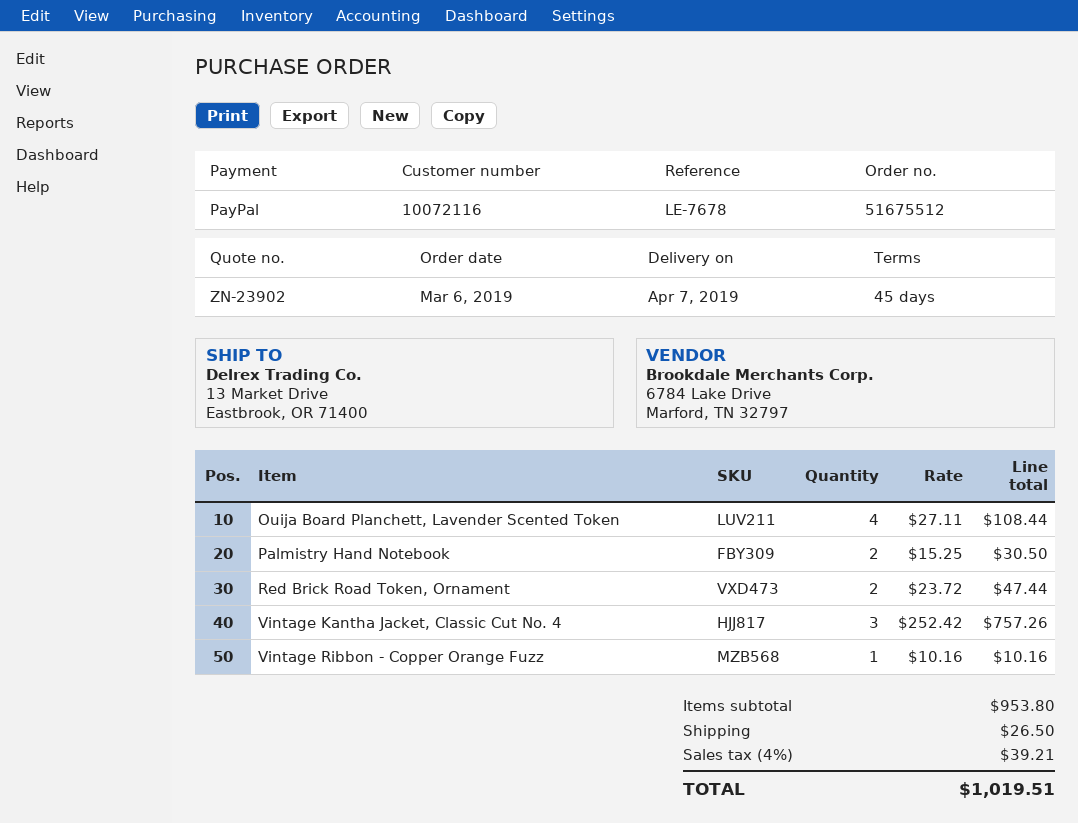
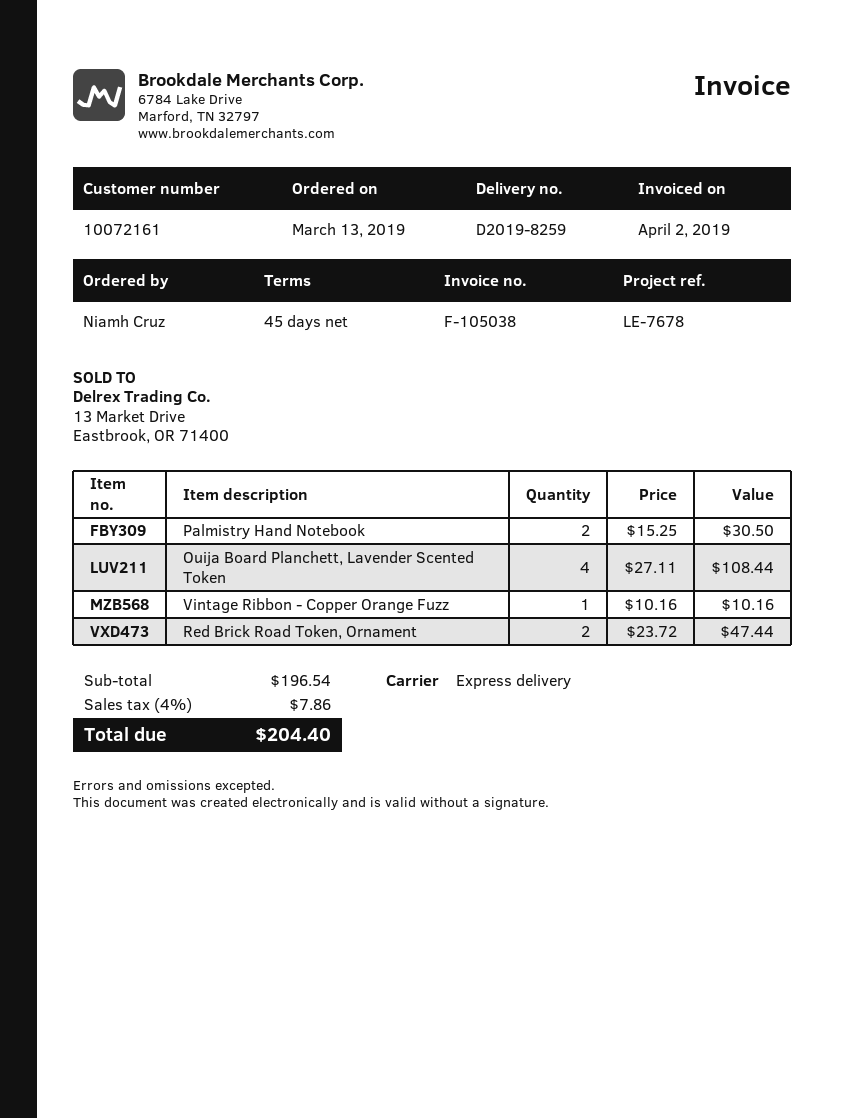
order date: 2019-03-06 -> 2019-03-13
customer number: 10072116 -> 10072161
Vintage Kantha Jacket, Classic Cut No. 4: 3 x 252.42 = 757.26 -> none
subtotal: 953.80 -> 196.54
shipping: 26.50 -> none
tax: 4% = 39.21 -> 4% = 7.86
total: 1019.51 -> 204.40

